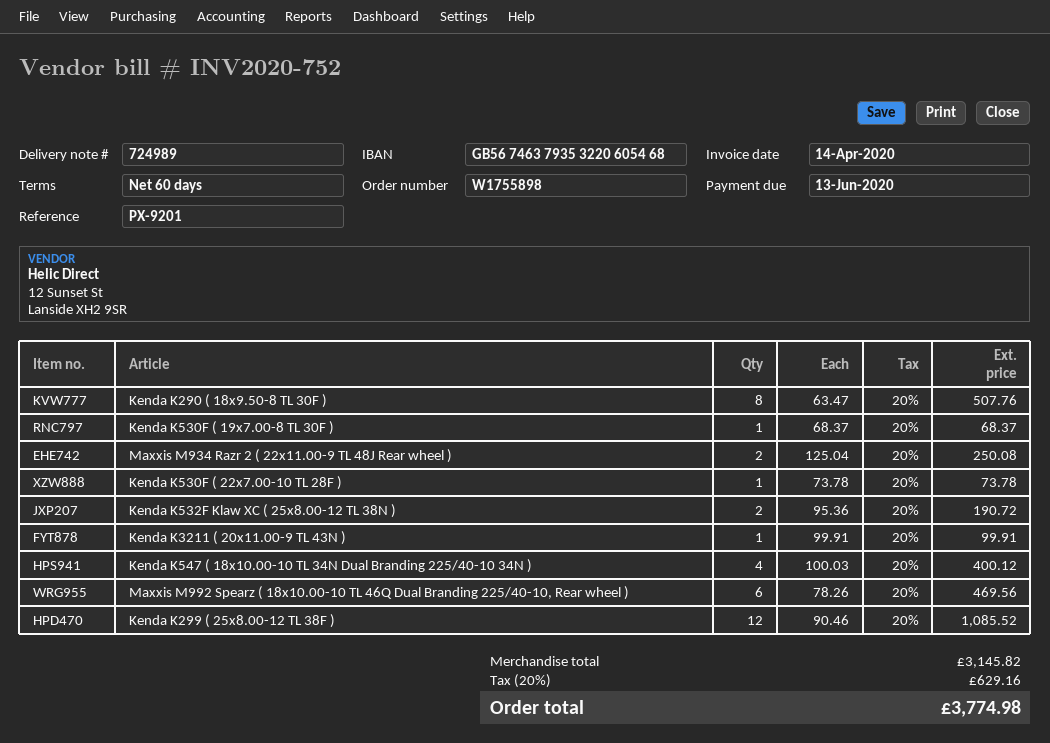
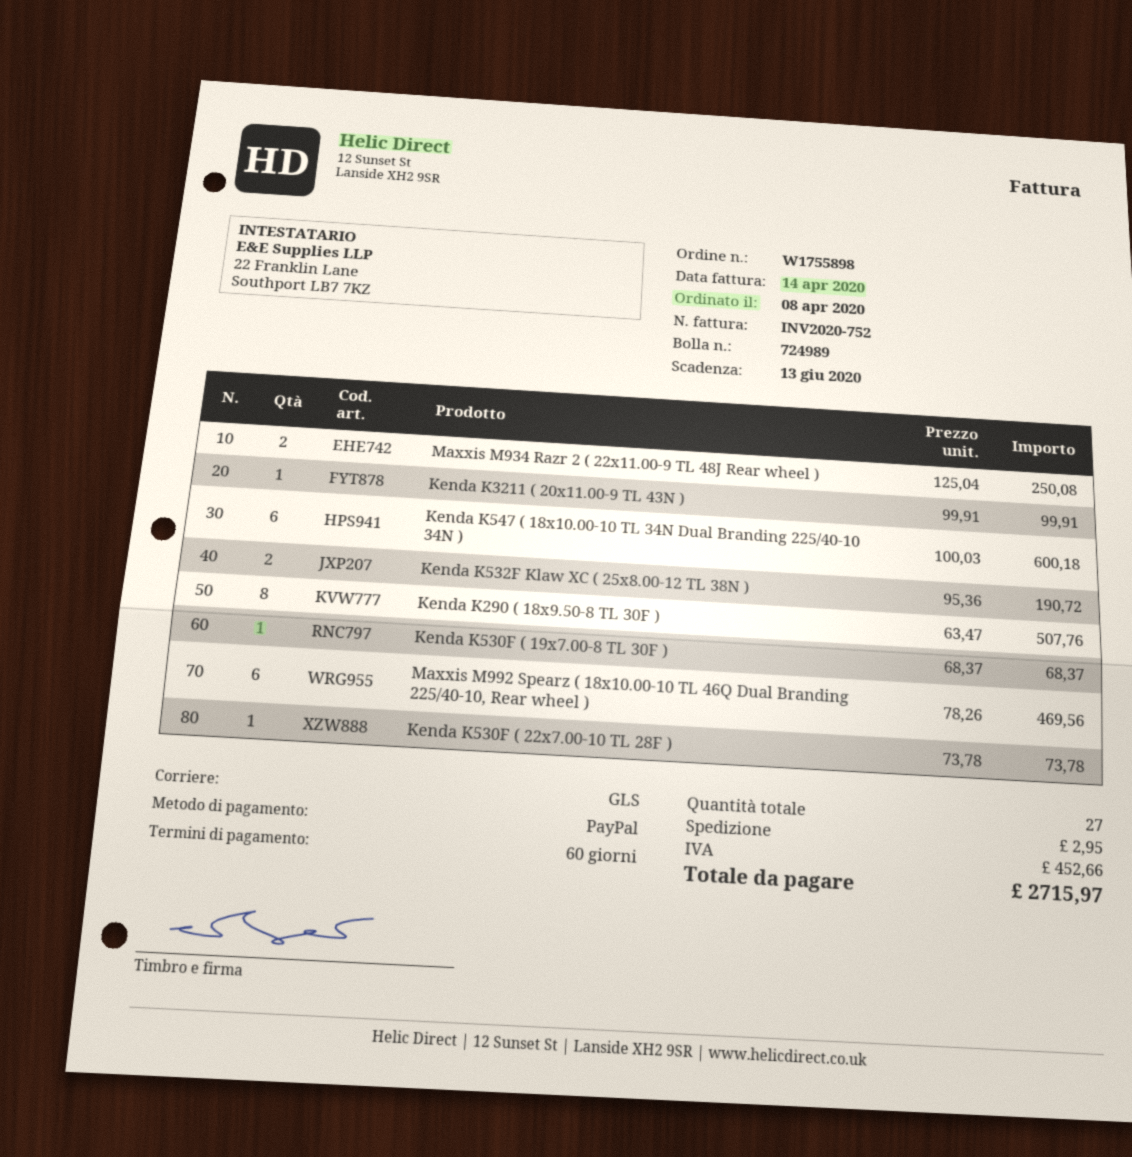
Kenda K547 ( 18x10.00-10 TL 34N Dual Branding 225/40-10 34N ): 4 x 100.03 = 400.12 -> 6 x 100.03 = 600.18
Kenda K299 ( 25x8.00-12 TL 38F ): 12 x 90.46 = 1085.52 -> none
shipping: none -> 2.95
tax: 629.16 -> 452.66
total: 3774.98 -> 2715.97

